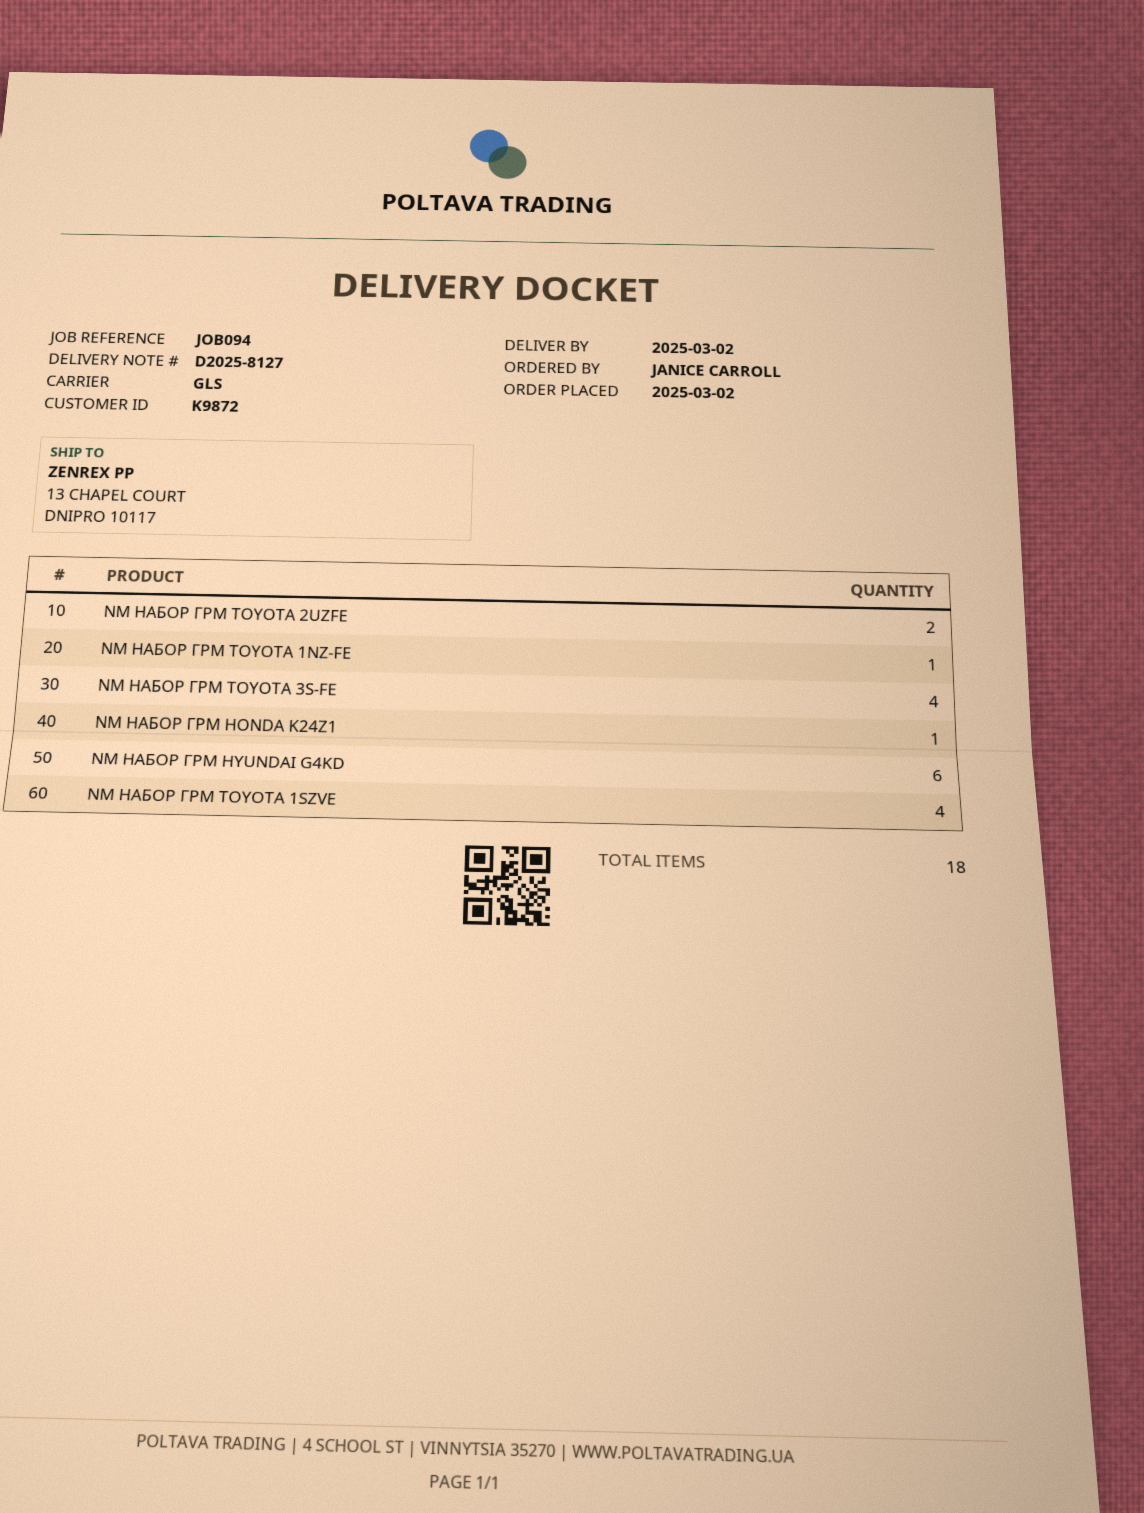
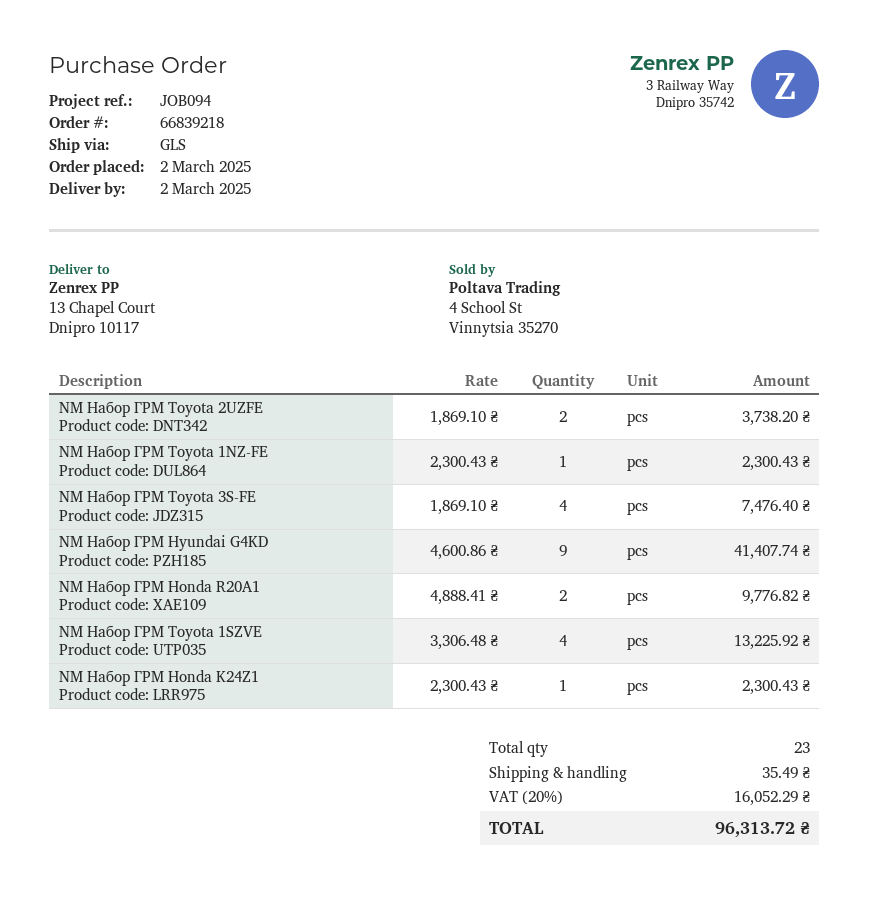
NM НАБОР ГРМ HYUNDAI G4KD: 6 -> 9
NM Набор ГРМ Honda R20A1: none -> 2
total quantity: 18 -> 23

